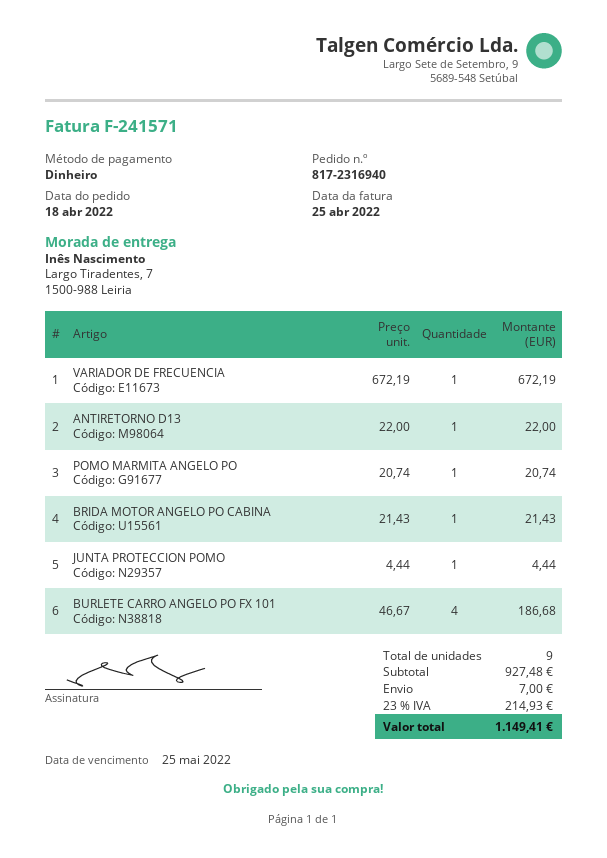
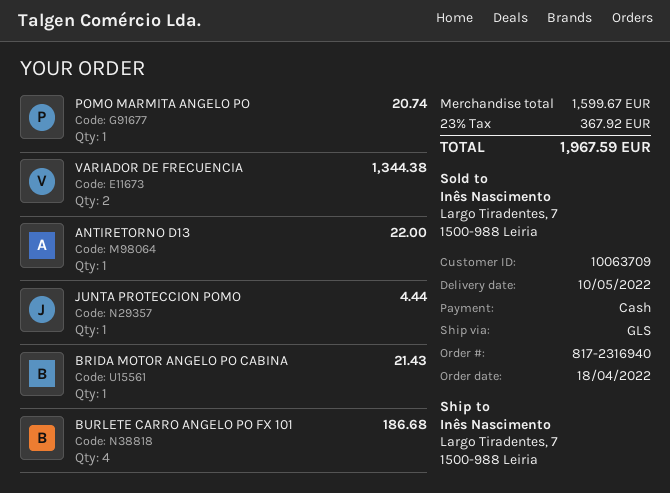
VARIADOR DE FRECUENCIA: 1 for 672.19 -> 2 for 1344.38
subtotal: 927.48 -> 1599.67
shipping: 7.00 -> none
tax: 23% = 214.93 -> 23% = 367.92
total: 1149.41 -> 1967.59

